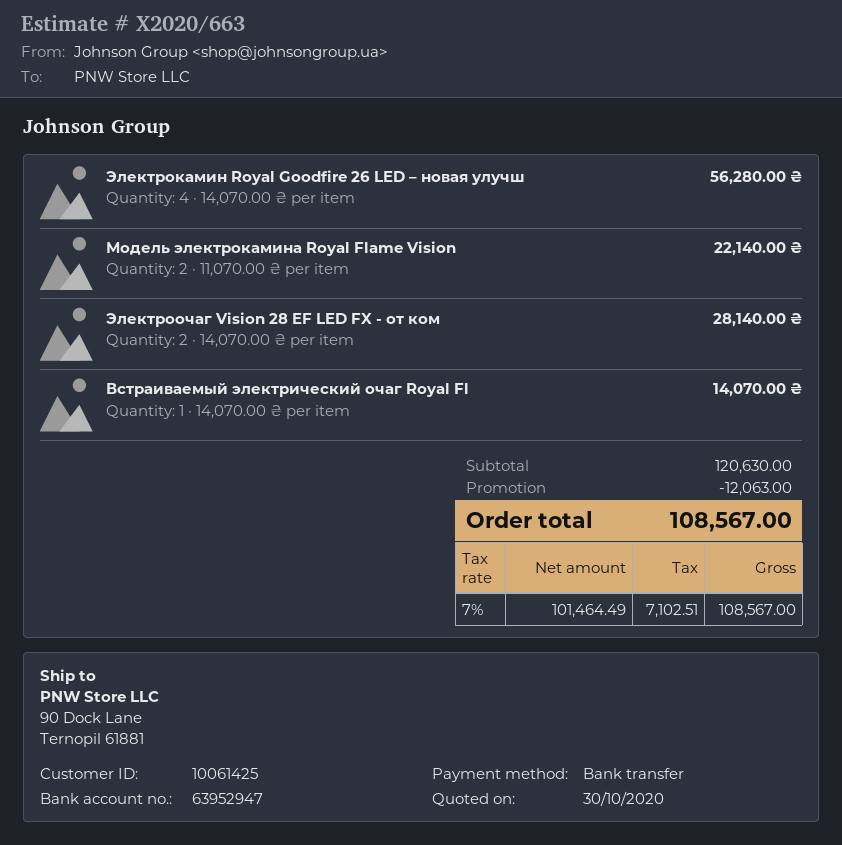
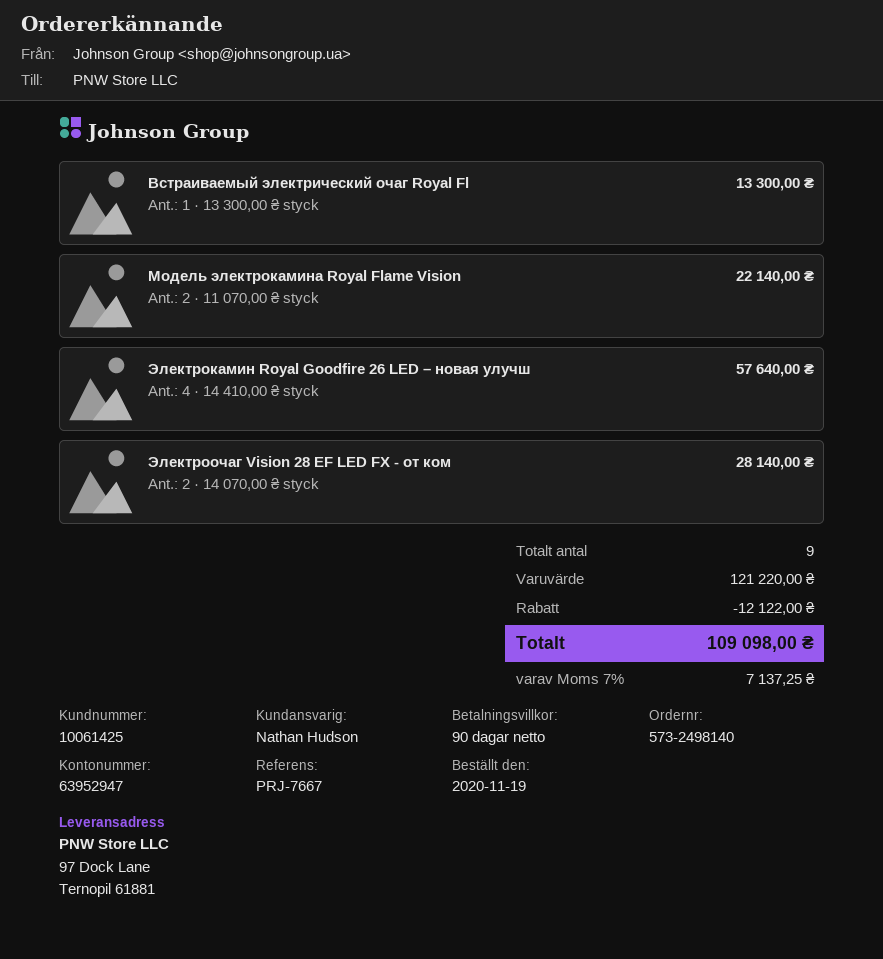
ship to: 90 Dock Lane, Ternopil 61881 -> 97 Dock Lane, Ternopil 61881
Электрокамин Royal Goodfire 26 LED – новая улучш: 4 x 14070.00 = 56280.00 -> 4 x 14410.00 = 57640.00
Встраиваемый электрический очаг Royal Fl: 1 x 14070.00 = 14070.00 -> 1 x 13300.00 = 13300.00
subtotal: 120630.00 -> 121220.00
discount: 12063.00 -> 12122.00
tax: 7% = 7102.51 -> 7% = 7137.25
total: 108567.00 -> 109098.00

